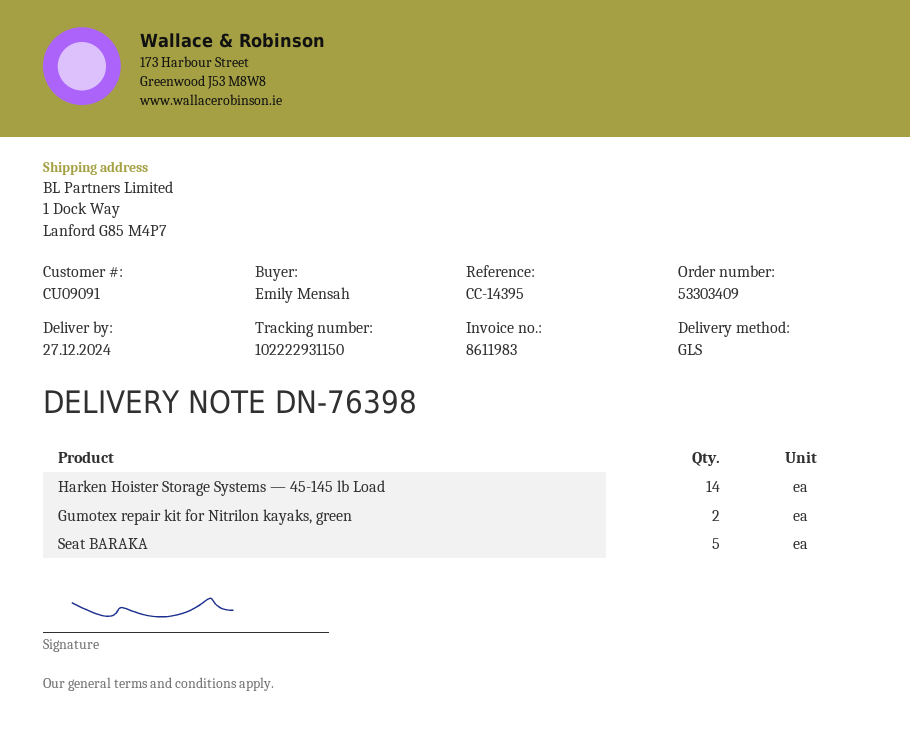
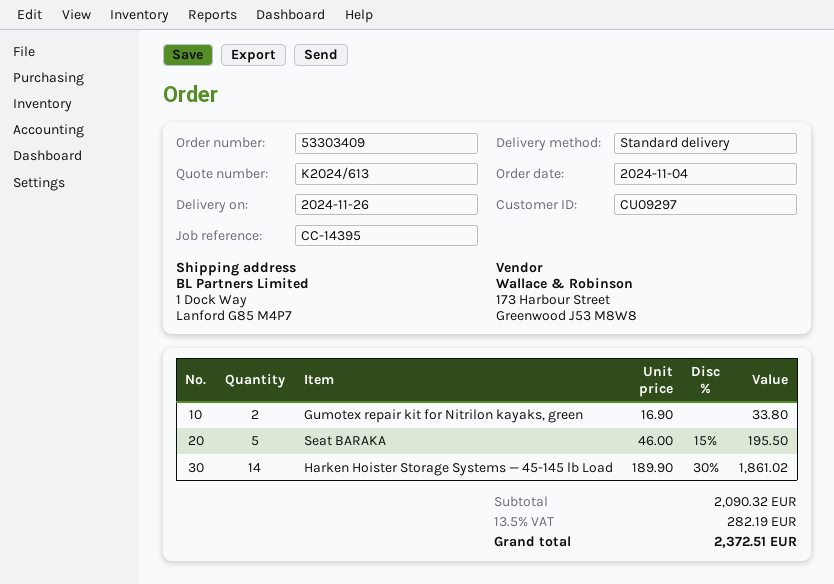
delivery date: 2024-12-27 -> 2024-11-26
customer number: CU09091 -> CU09297
shipping method: GLS -> standard

